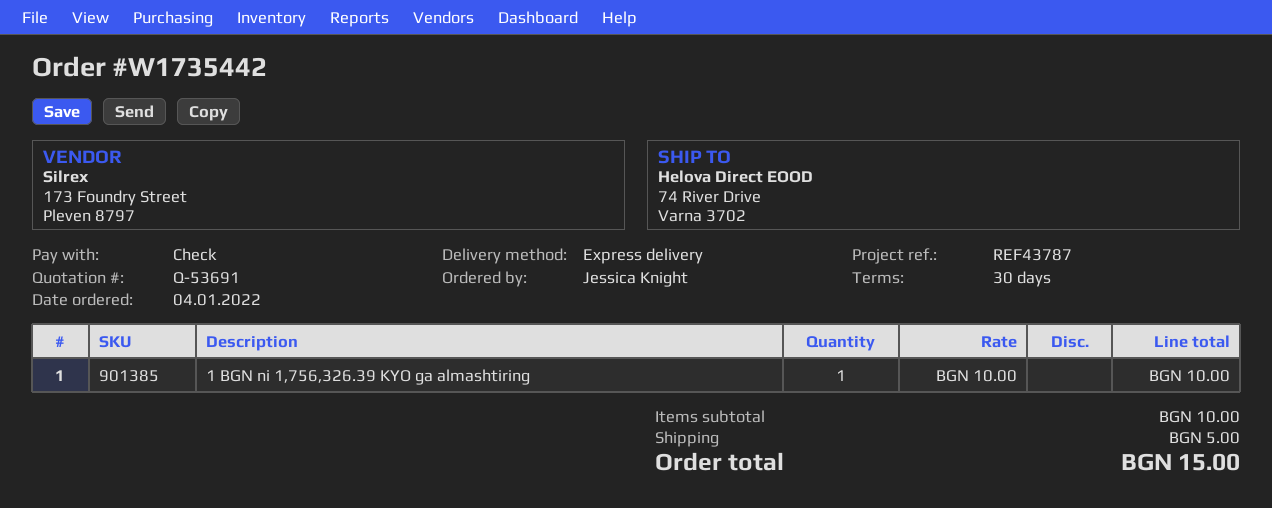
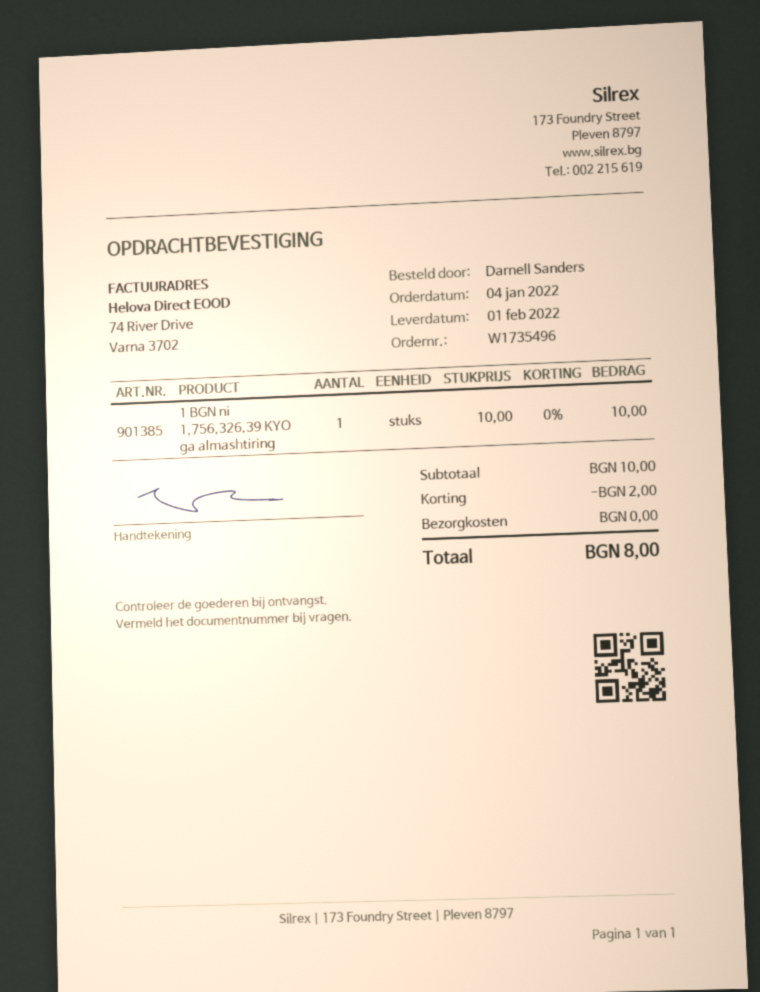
order number: W1735442 -> W1735496
ordered by: Jessica Knight -> Darnell Sanders
discount: none -> 2.00
shipping: 5.00 -> 0.00
total: 15.00 -> 8.00

